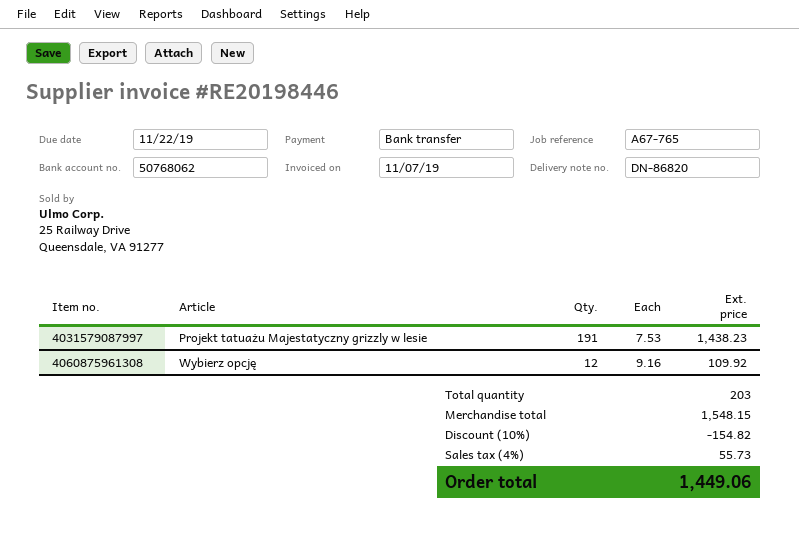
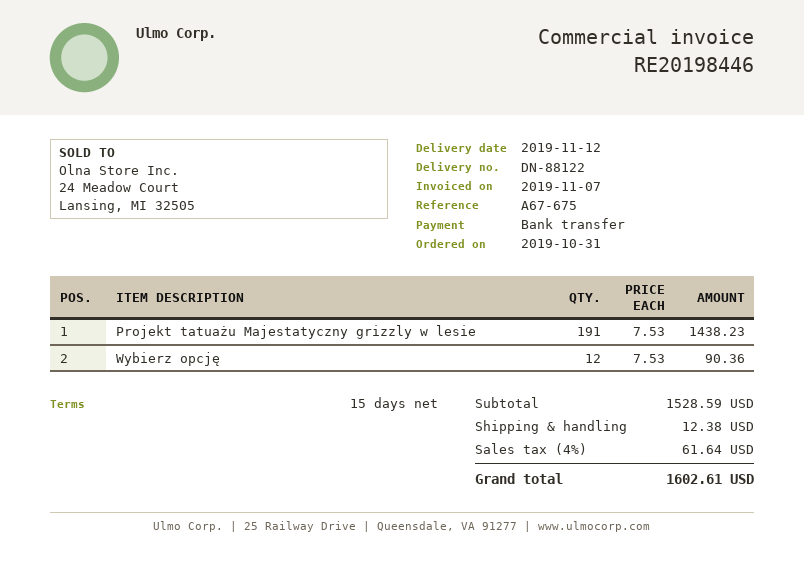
delivery note number: DN-86820 -> DN-88122
reference: A67-765 -> A67-675
Wybierz opcję: 12 x 9.16 = 109.92 -> 12 x 7.53 = 90.36
subtotal: 1548.15 -> 1528.59
discount: 10% = 154.82 -> none
shipping: none -> 12.38
tax: 4% = 55.73 -> 4% = 61.64
total: 1449.06 -> 1602.61

